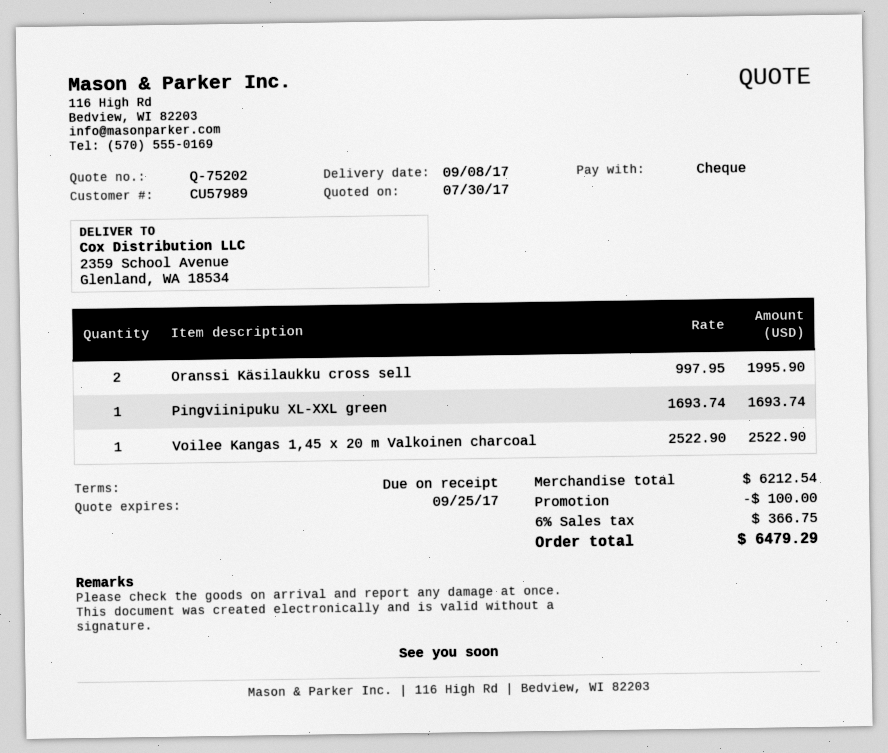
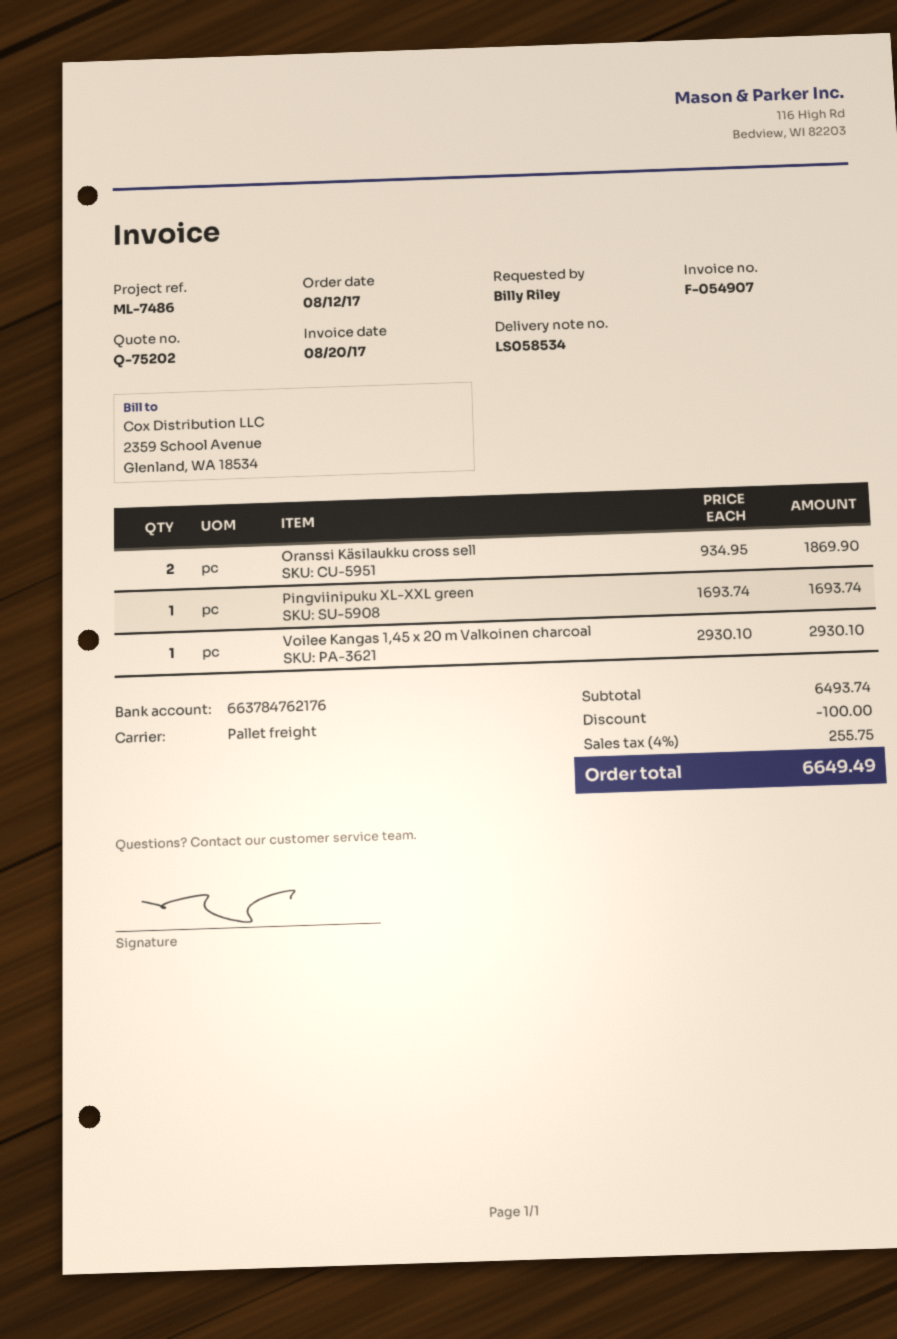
Oranssi Käsilaukku cross sell: 2 x 997.95 = 1995.90 -> 2 x 934.95 = 1869.90
Voilee Kangas 1,45 x 20 m Valkoinen charcoal: 1 x 2522.90 = 2522.90 -> 1 x 2930.10 = 2930.10
subtotal: 6212.54 -> 6493.74
tax: 6% = 366.75 -> 4% = 255.75
total: 6479.29 -> 6649.49

